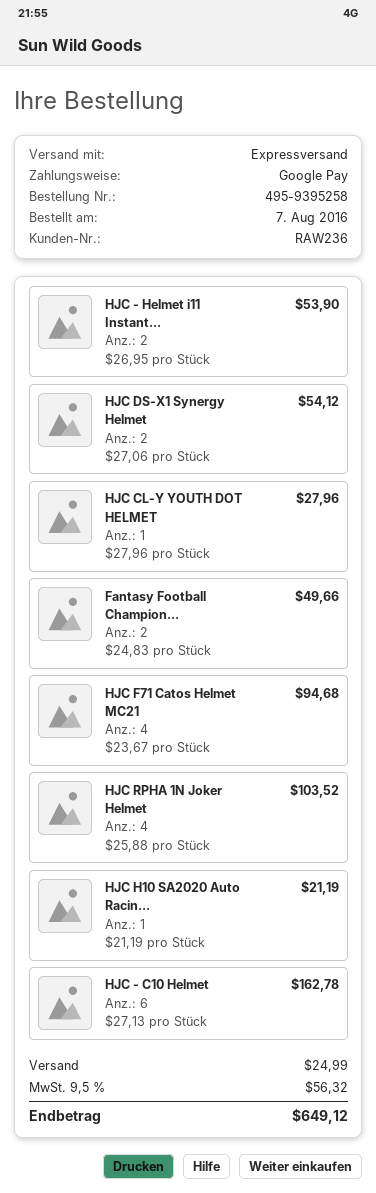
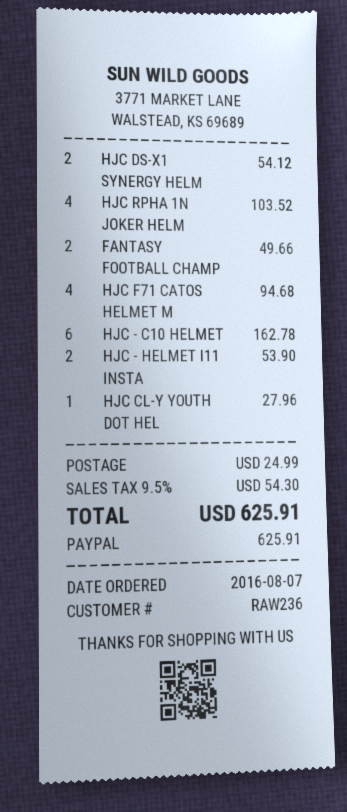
payment method: Google Pay -> PayPal
HJC H10 SA2020 Auto Racin...: 1 for 21.19 -> none
tax: 9.5% = 56.32 -> 9.5% = 54.30
total: 649.12 -> 625.91

